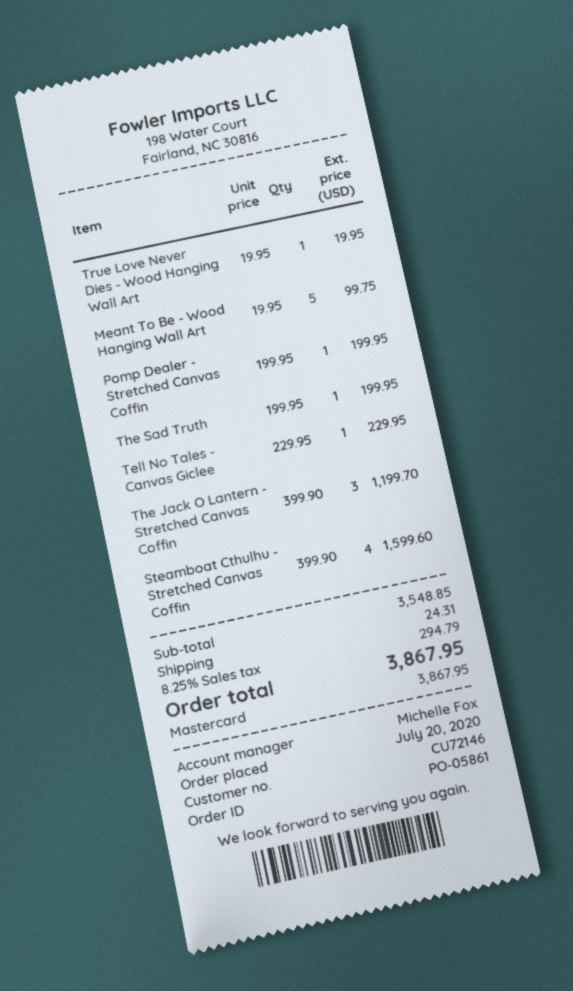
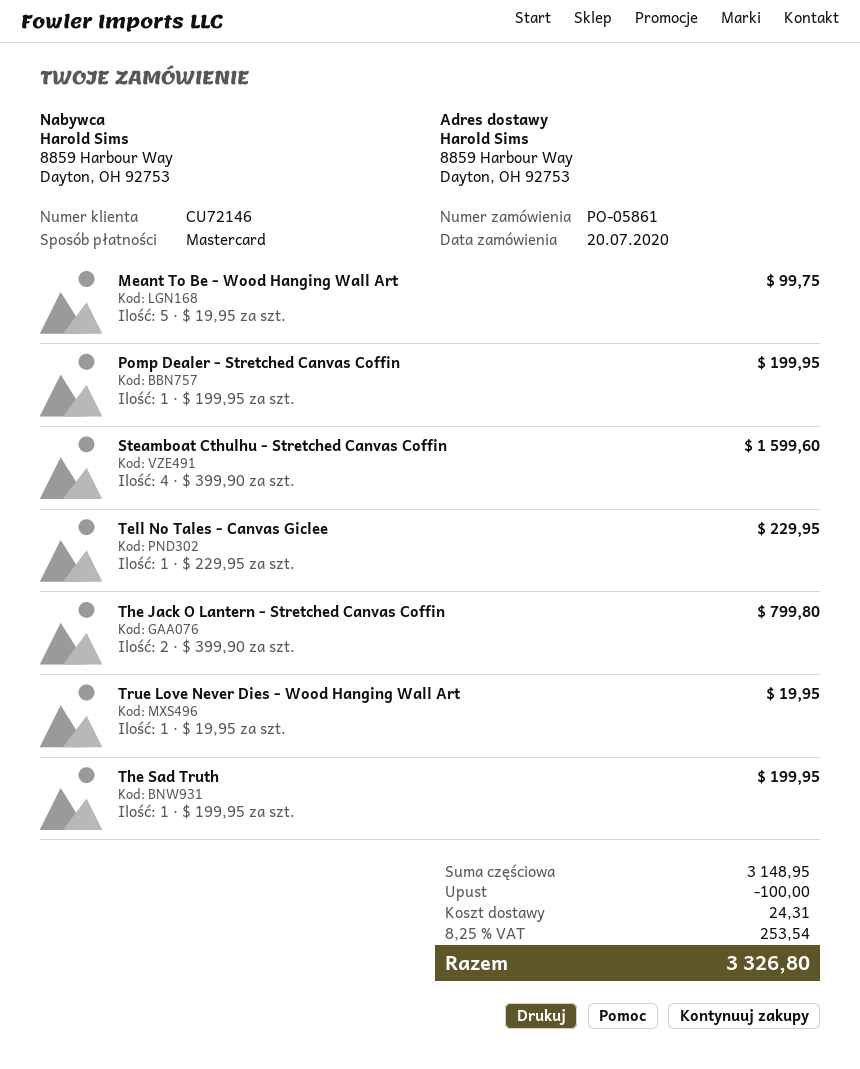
The Jack O Lantern - Stretched Canvas Coffin: 3 x 399.90 = 1199.70 -> 2 x 399.90 = 799.80
subtotal: 3548.85 -> 3148.95
discount: none -> 100.00
tax: 8.25% = 294.79 -> 8.25% = 253.54
total: 3867.95 -> 3326.80

